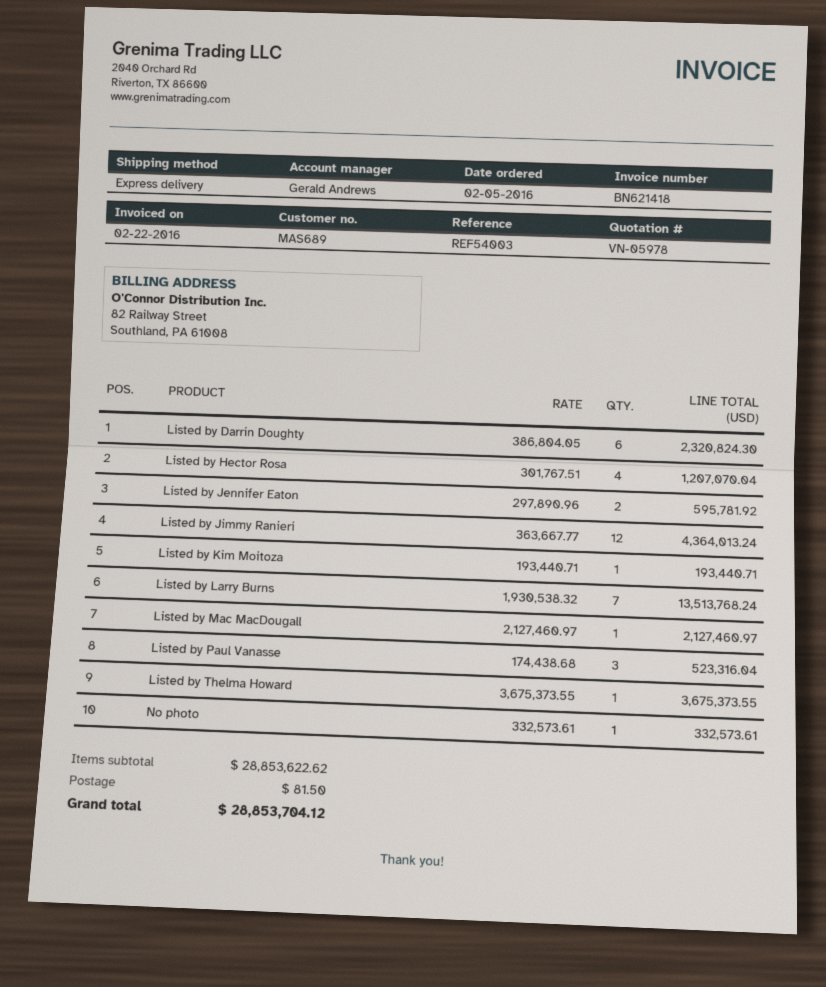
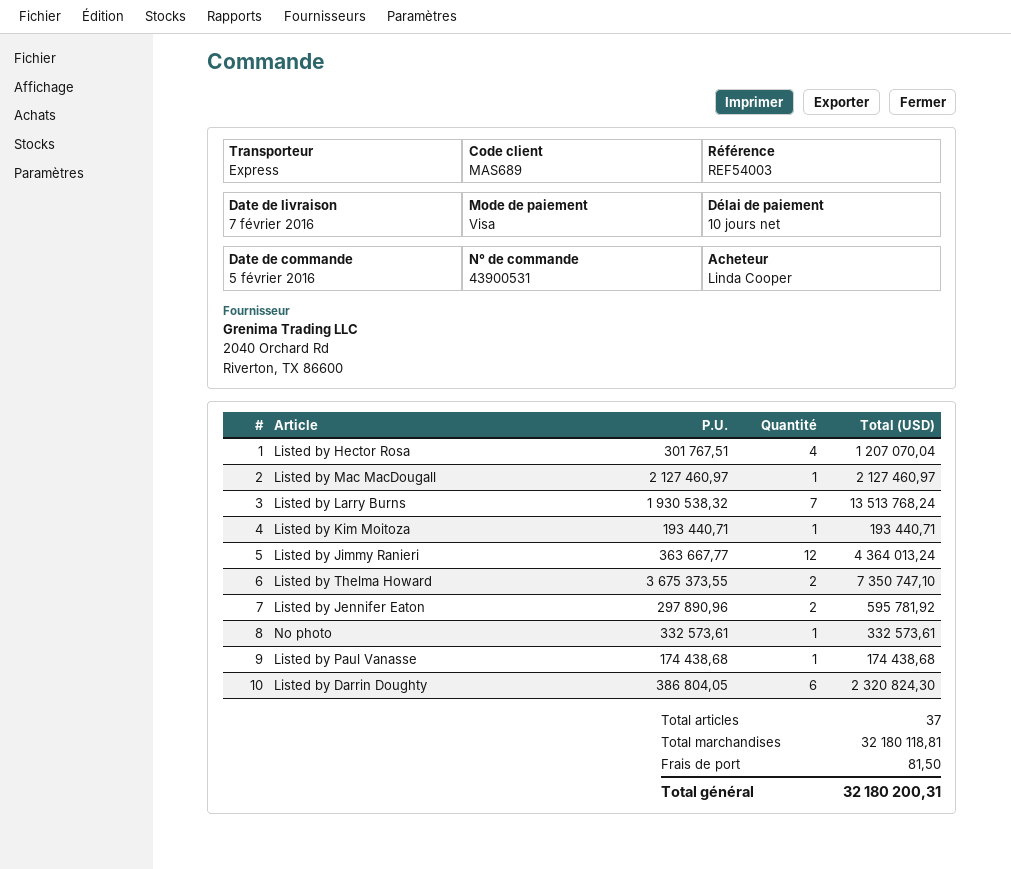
Listed by Paul Vanasse: 3 x 174438.68 = 523316.04 -> 1 x 174438.68 = 174438.68
Listed by Thelma Howard: 1 x 3675373.55 = 3675373.55 -> 2 x 3675373.55 = 7350747.10
subtotal: 28853622.62 -> 32180118.81
total: 28853704.12 -> 32180200.31

